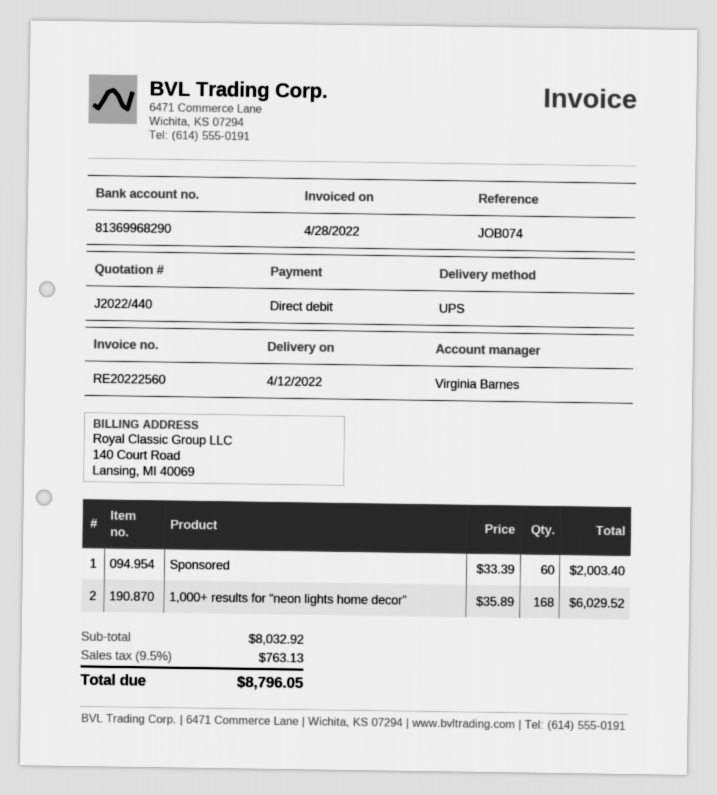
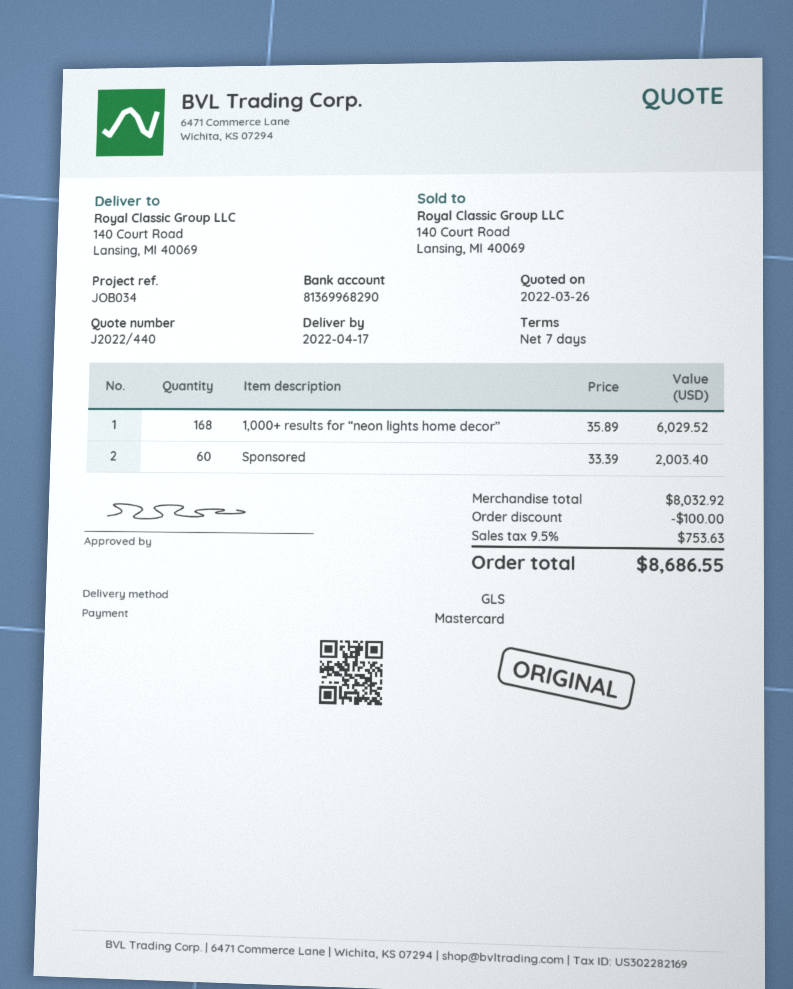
delivery date: 2022-04-12 -> 2022-04-17
reference: JOB074 -> JOB034
payment method: direct debit -> Mastercard
shipping method: UPS -> GLS
discount: none -> 100.00
tax: 9.5% = 763.13 -> 9.5% = 753.63
total: 8796.05 -> 8686.55

